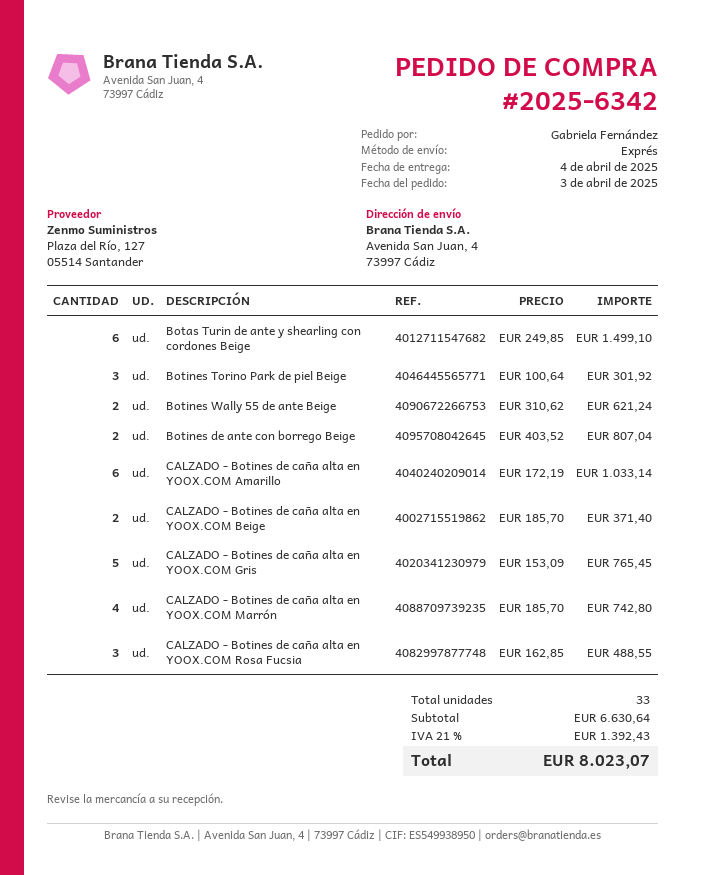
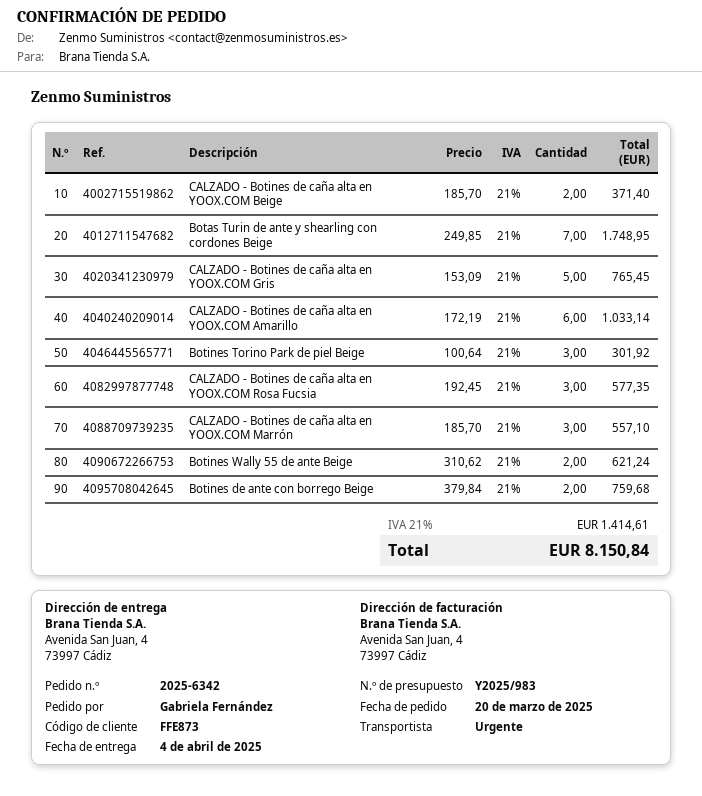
order date: 2025-04-03 -> 2025-03-20
Botas Turin de ante y shearling con cordones Beige: 6 x 249.85 = 1499.10 -> 7 x 249.85 = 1748.95
Botines de ante con borrego Beige: 2 x 403.52 = 807.04 -> 2 x 379.84 = 759.68
CALZADO - Botines de caña alta en YOOX.COM Marrón: 4 x 185.70 = 742.80 -> 3 x 185.70 = 557.10
CALZADO - Botines de caña alta en YOOX.COM Rosa Fucsia: 3 x 162.85 = 488.55 -> 3 x 192.45 = 577.35
tax: 21% = 1392.43 -> 21% = 1414.61
total: 8023.07 -> 8150.84

